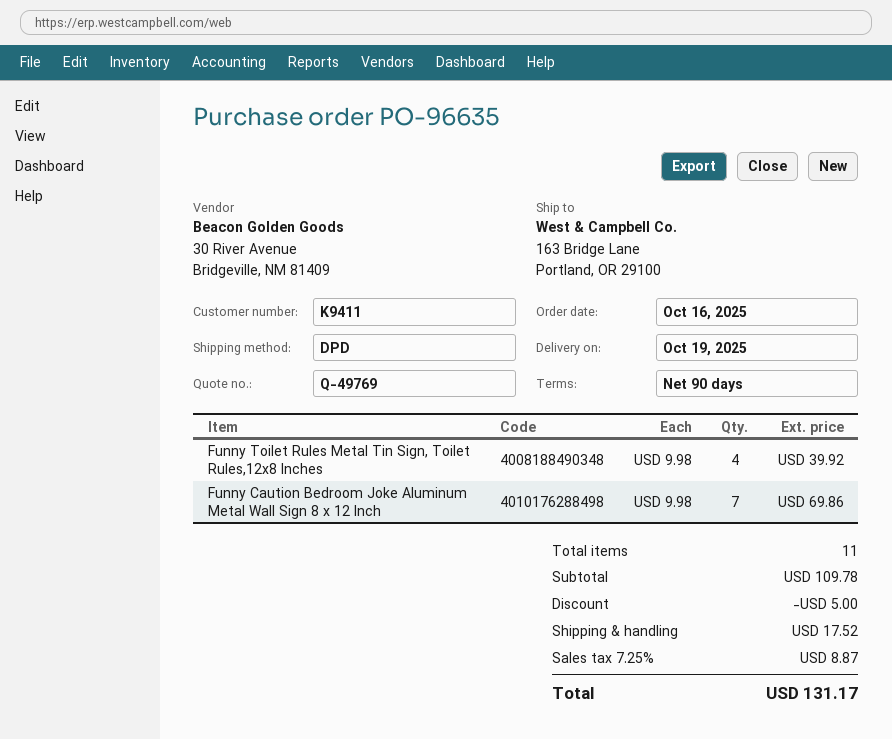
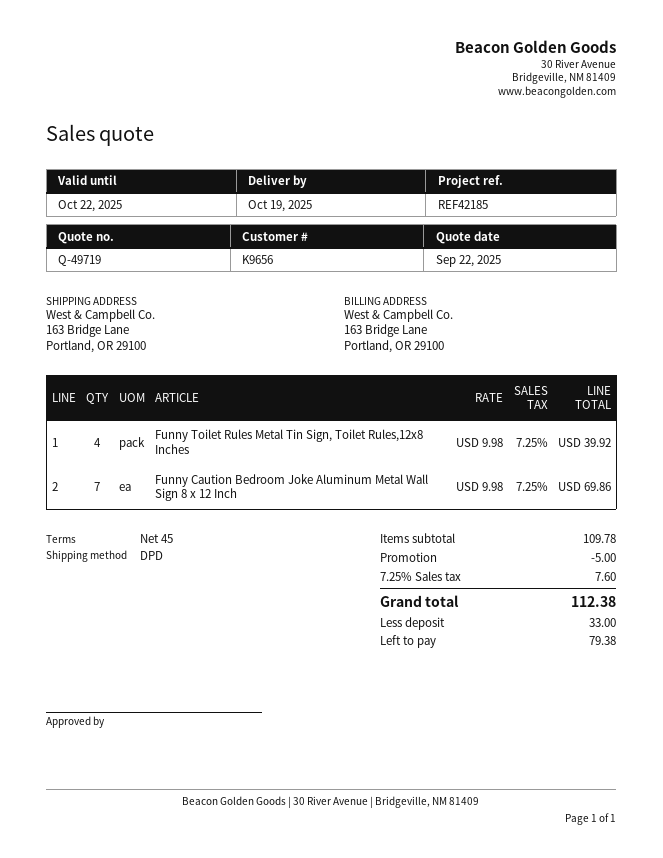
quote number: Q-49769 -> Q-49719
payment terms: 90 days -> 45 days
customer number: K9411 -> K9656
shipping: 17.52 -> none
tax: 7.25% = 8.87 -> 7.25% = 7.60
total: 131.17 -> 112.38

